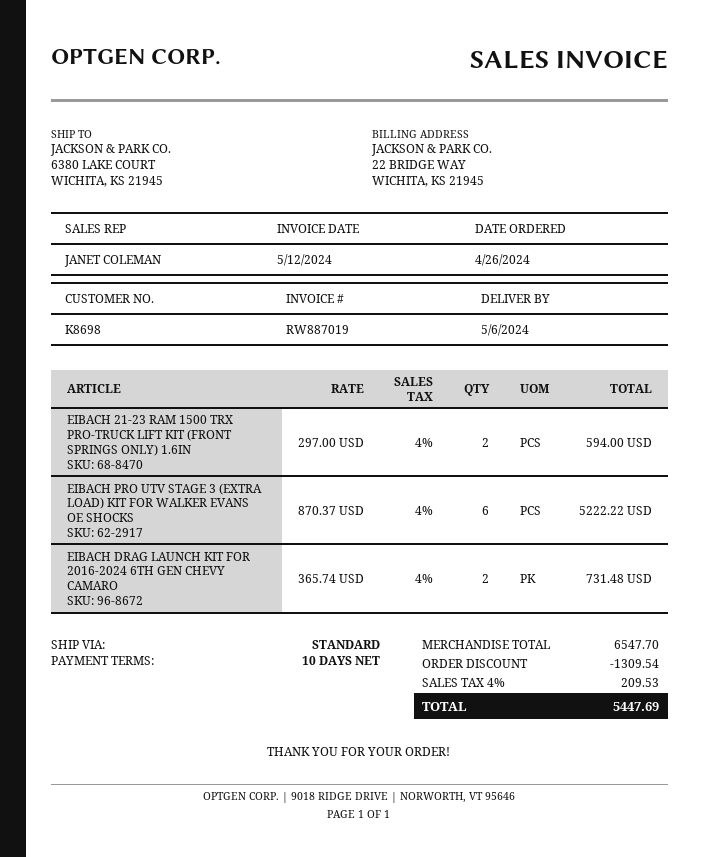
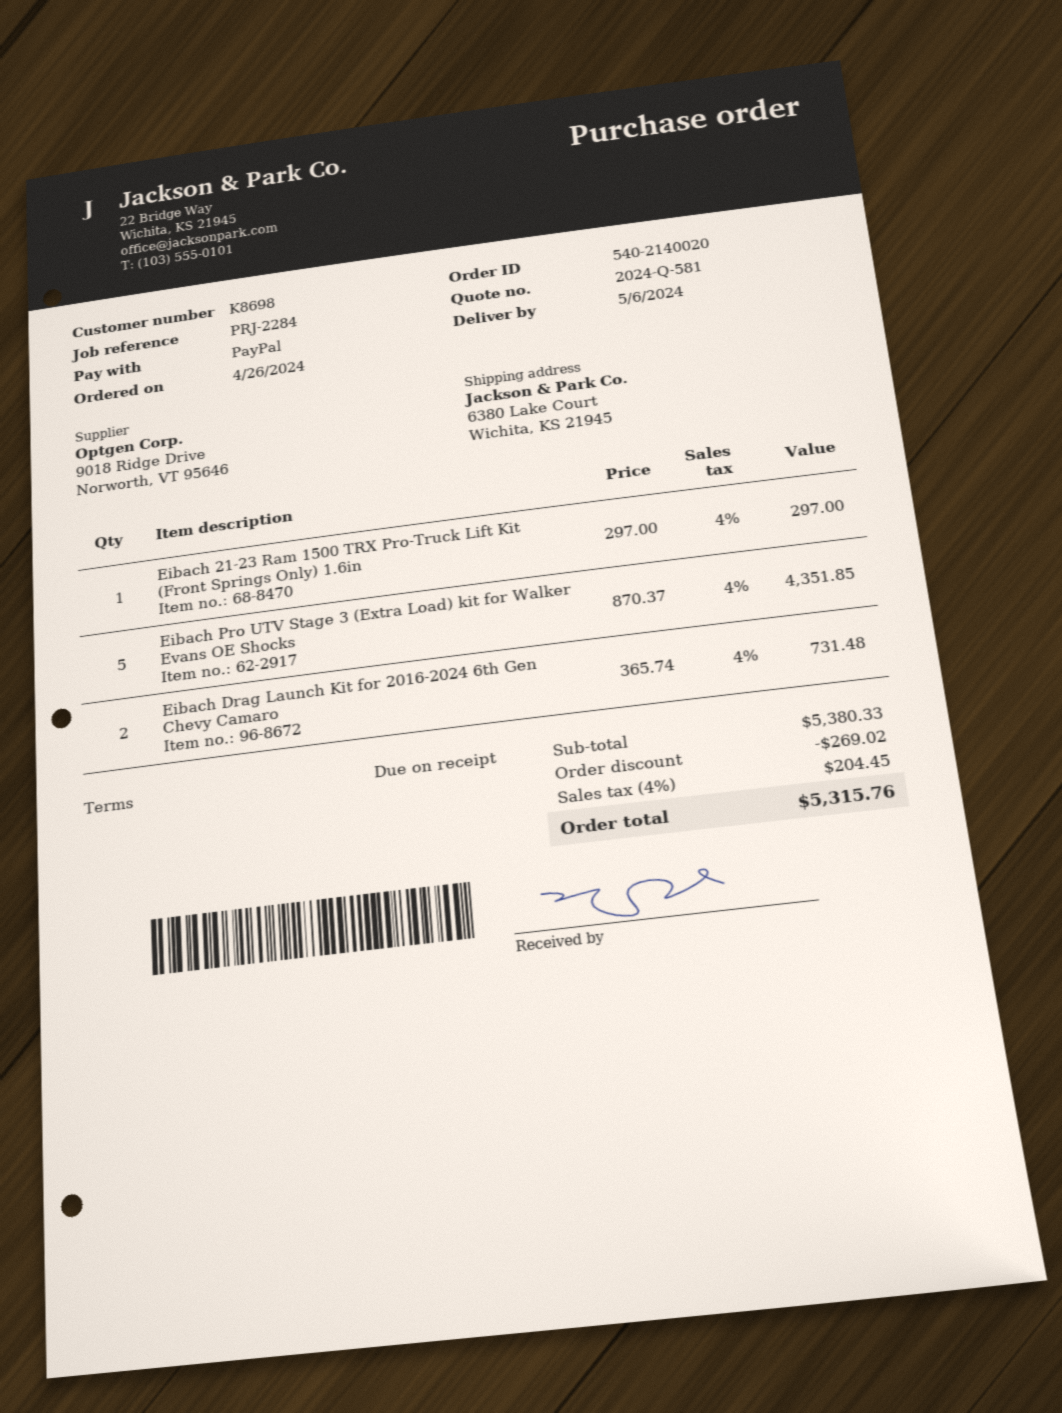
payment terms: 10 days -> on receipt
EIBACH 21-23 RAM 1500 TRX PRO-TRUCK LIFT KIT (FRONT SPRINGS ONLY) 1.6IN: 2 x 297.00 = 594.00 -> 1 x 297.00 = 297.00
EIBACH PRO UTV STAGE 3 (EXTRA LOAD) KIT FOR WALKER EVANS OE SHOCKS: 6 x 870.37 = 5222.22 -> 5 x 870.37 = 4351.85
subtotal: 6547.70 -> 5380.33
discount: 1309.54 -> 269.02
tax: 4% = 209.53 -> 4% = 204.45
total: 5447.69 -> 5315.76

